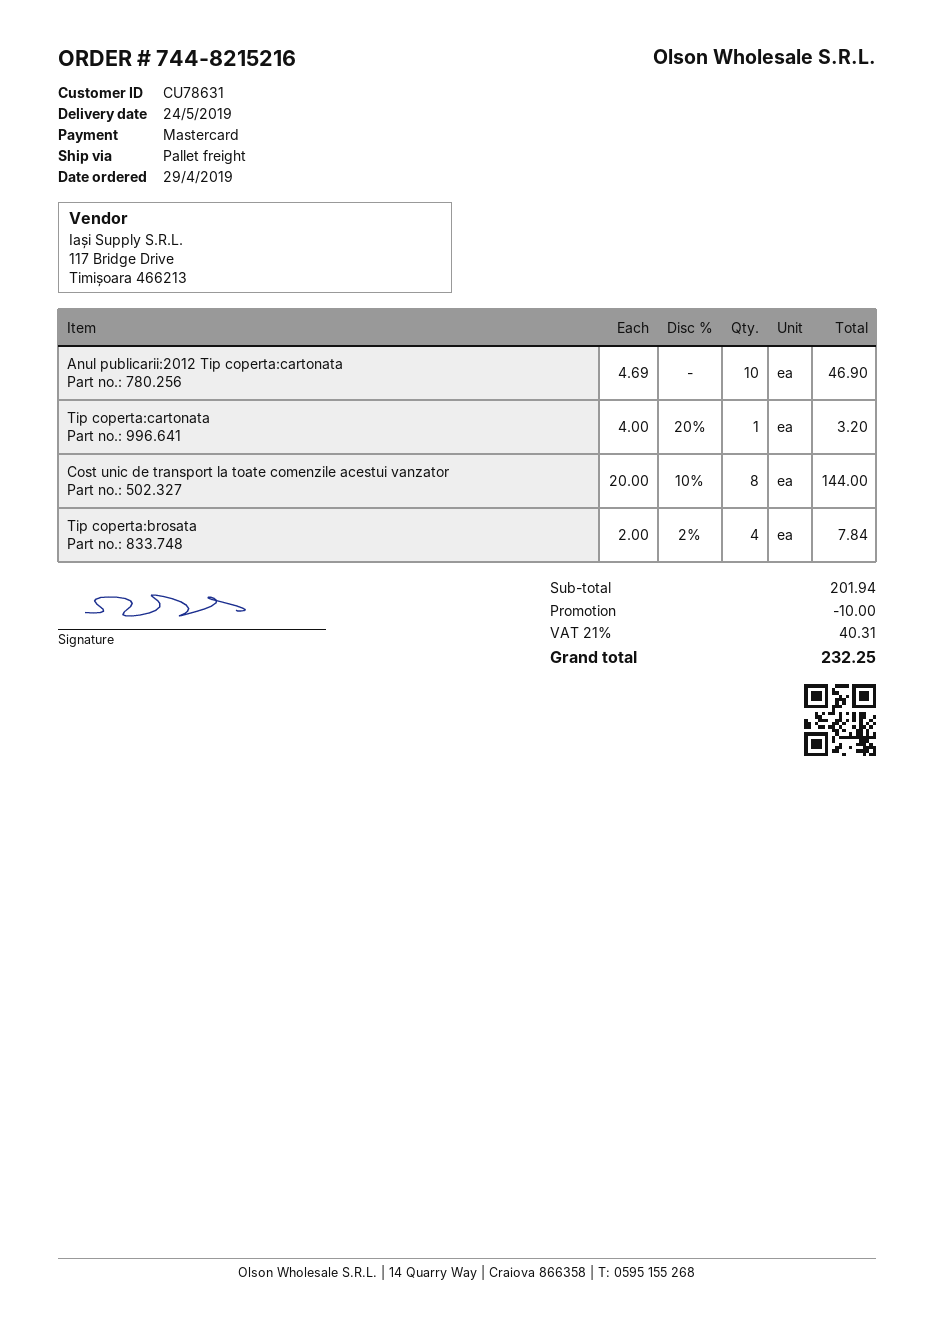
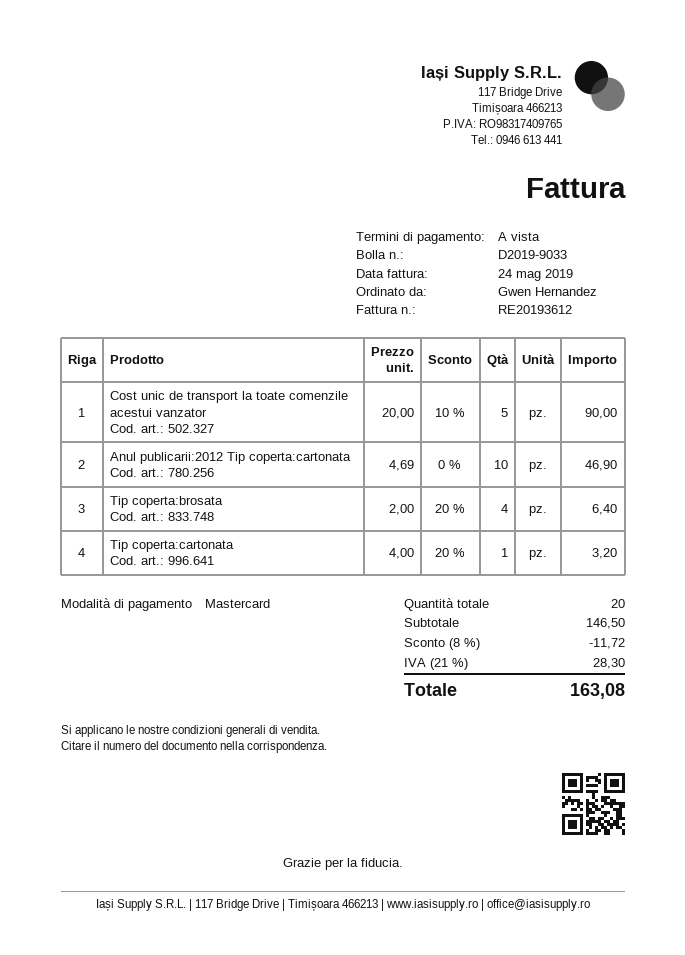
Cost unic de transport la toate comenzile acestui vanzator: 8 x 20.00 - 10% = 144.00 -> 5 x 20.00 - 10% = 90.00
Tip coperta:brosata: 4 x 2.00 - 2% = 7.84 -> 4 x 2.00 - 20% = 6.40
subtotal: 201.94 -> 146.50
discount: 10.00 -> 11.72
tax: 21% = 40.31 -> 21% = 28.30
total: 232.25 -> 163.08

